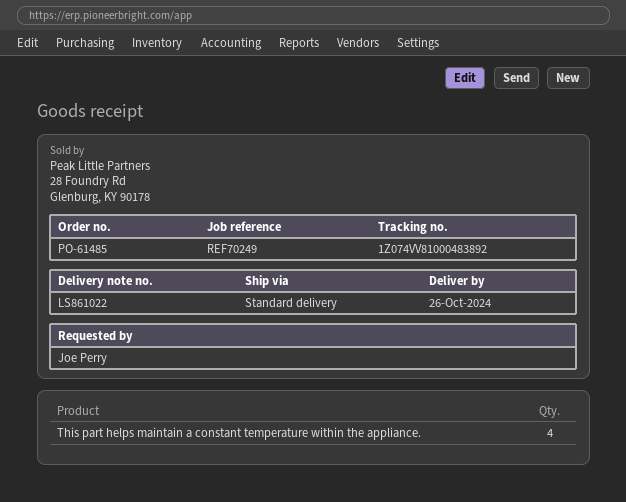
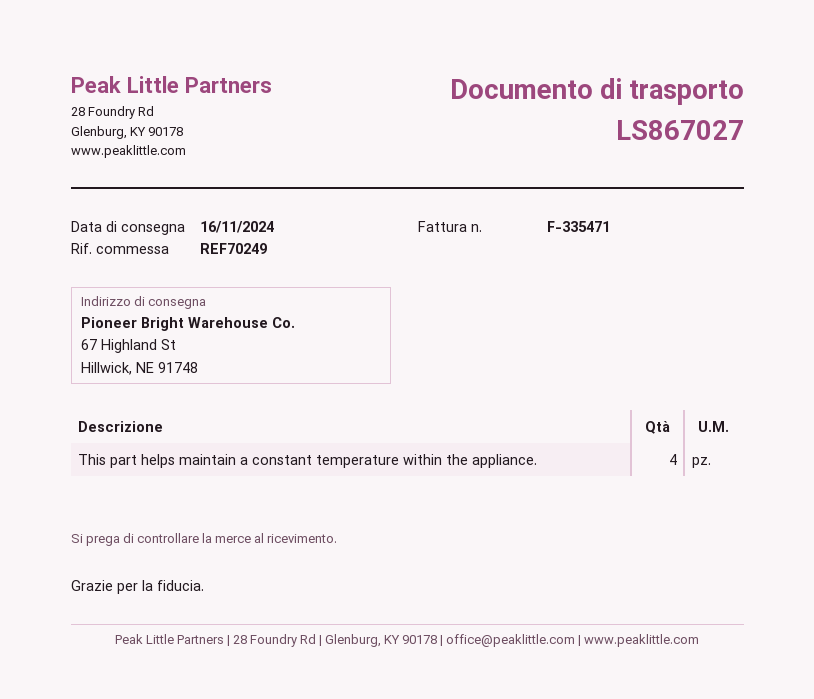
delivery note number: LS861022 -> LS867027
delivery date: 2024-10-26 -> 2024-11-16

